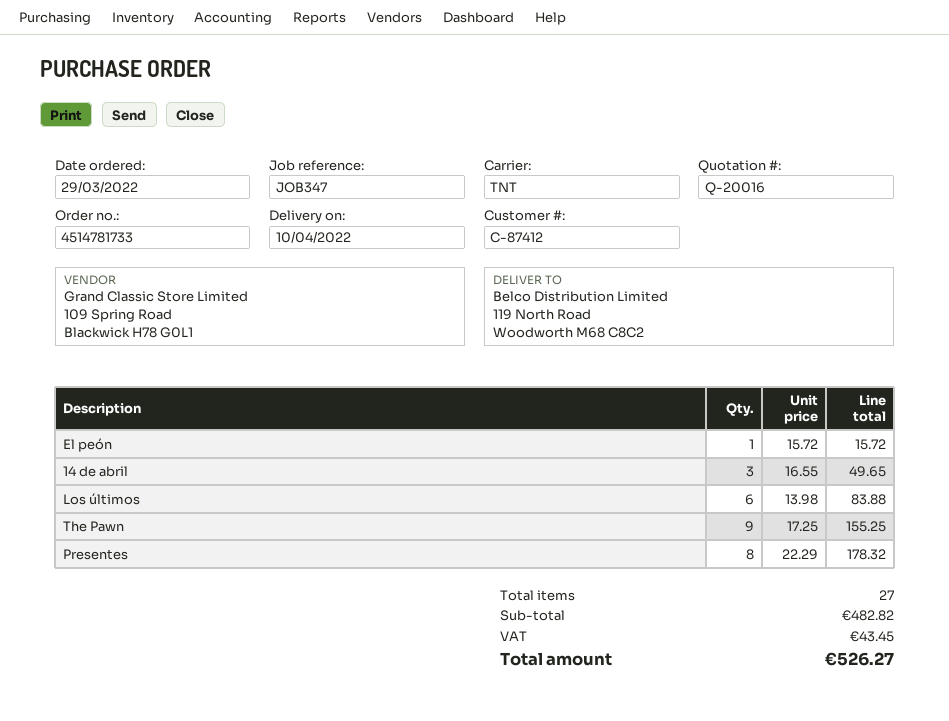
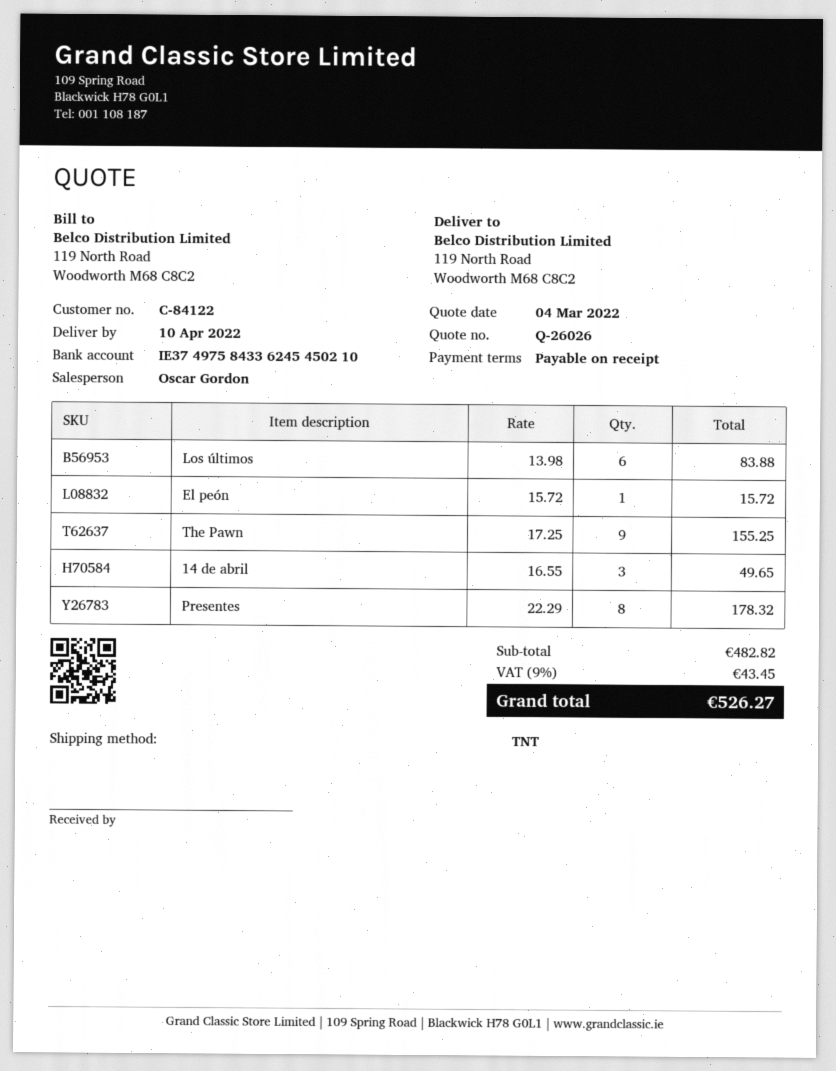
quote number: Q-20016 -> Q-26026
customer number: C-87412 -> C-84122

